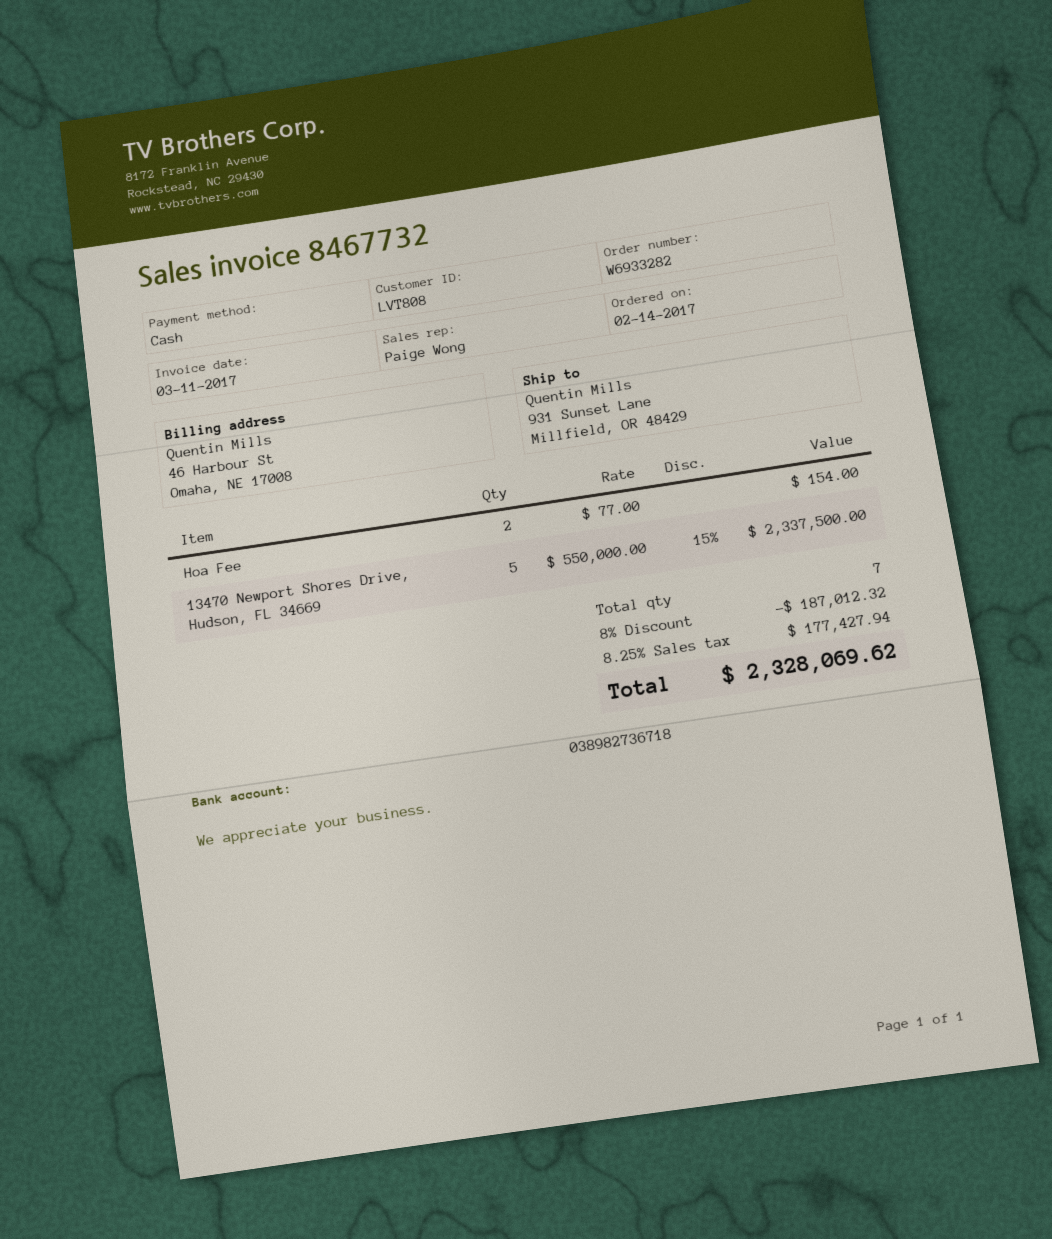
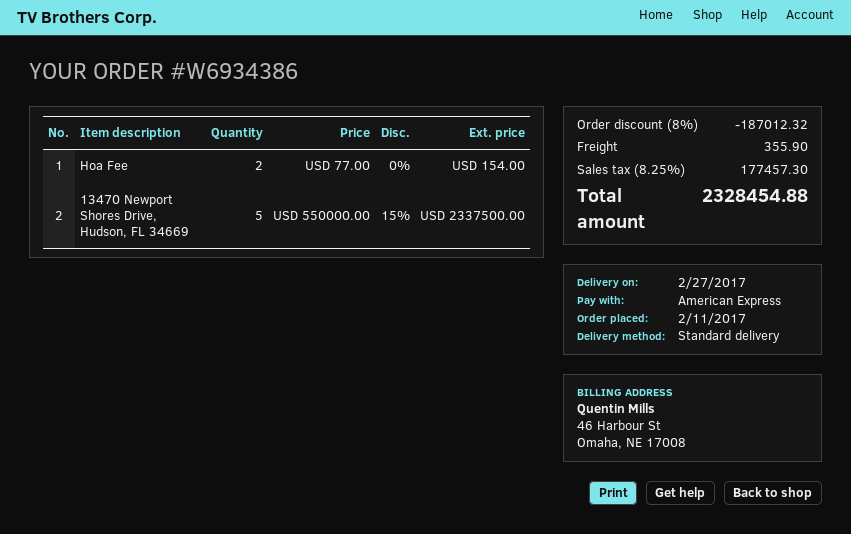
order number: W6933282 -> W6934386
order date: 2017-02-14 -> 2017-02-11
payment method: cash -> American Express
shipping: none -> 355.90
tax: 8.25% = 177427.94 -> 8.25% = 177457.30
total: 2328069.62 -> 2328454.88

